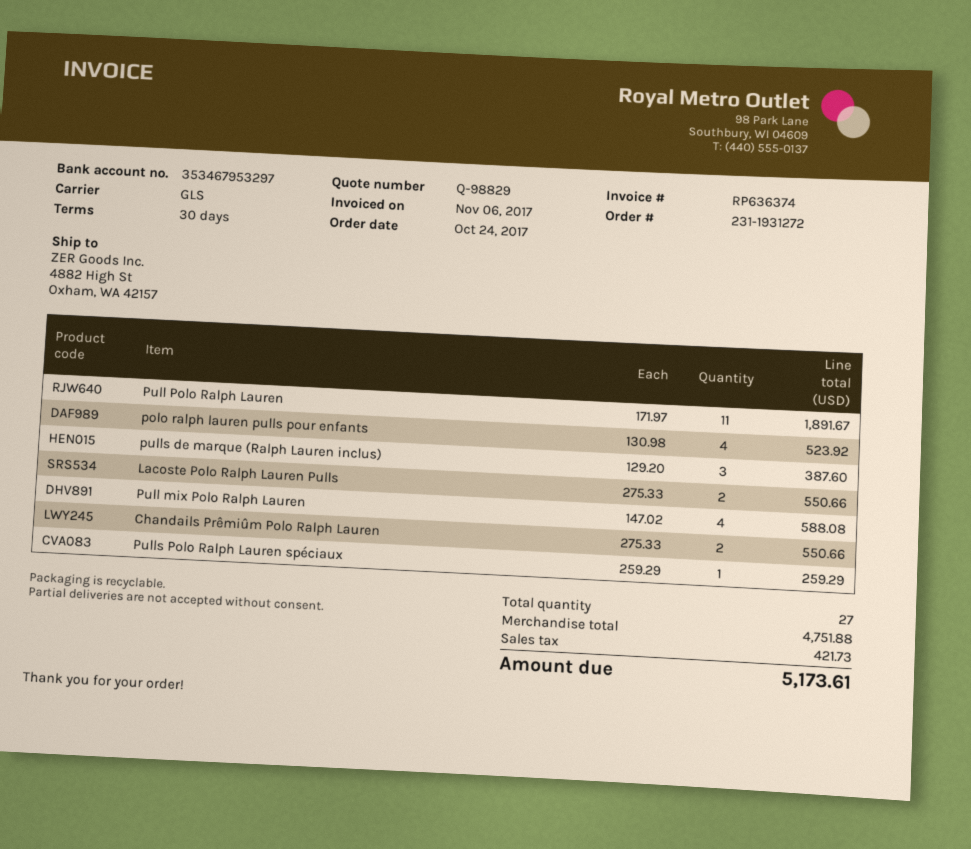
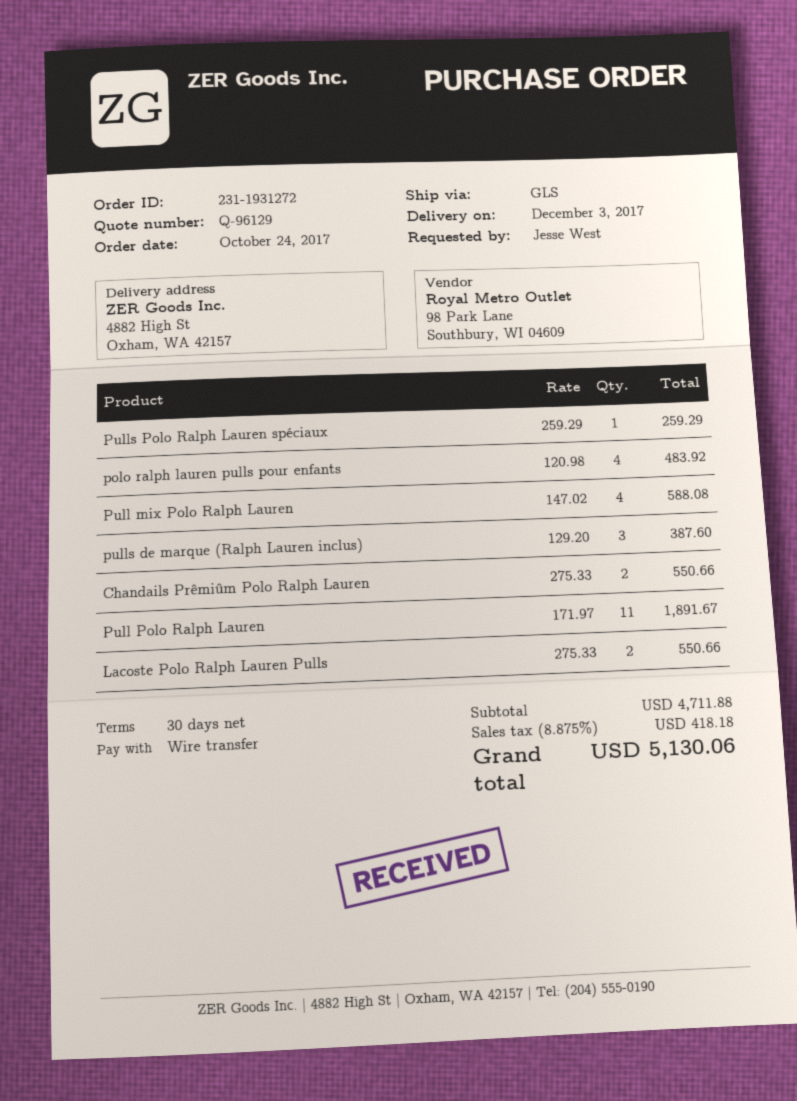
quote number: Q-98829 -> Q-96129
polo ralph lauren pulls pour enfants: 4 x 130.98 = 523.92 -> 4 x 120.98 = 483.92
subtotal: 4751.88 -> 4711.88
tax: 421.73 -> 418.18
total: 5173.61 -> 5130.06

